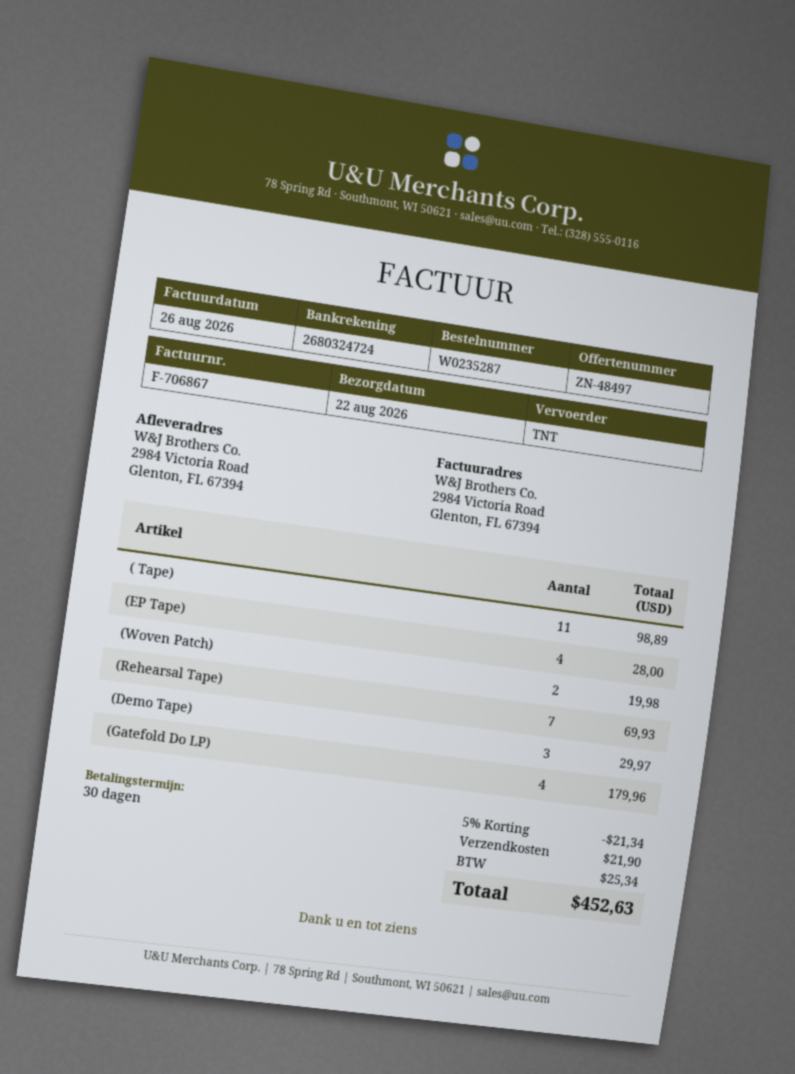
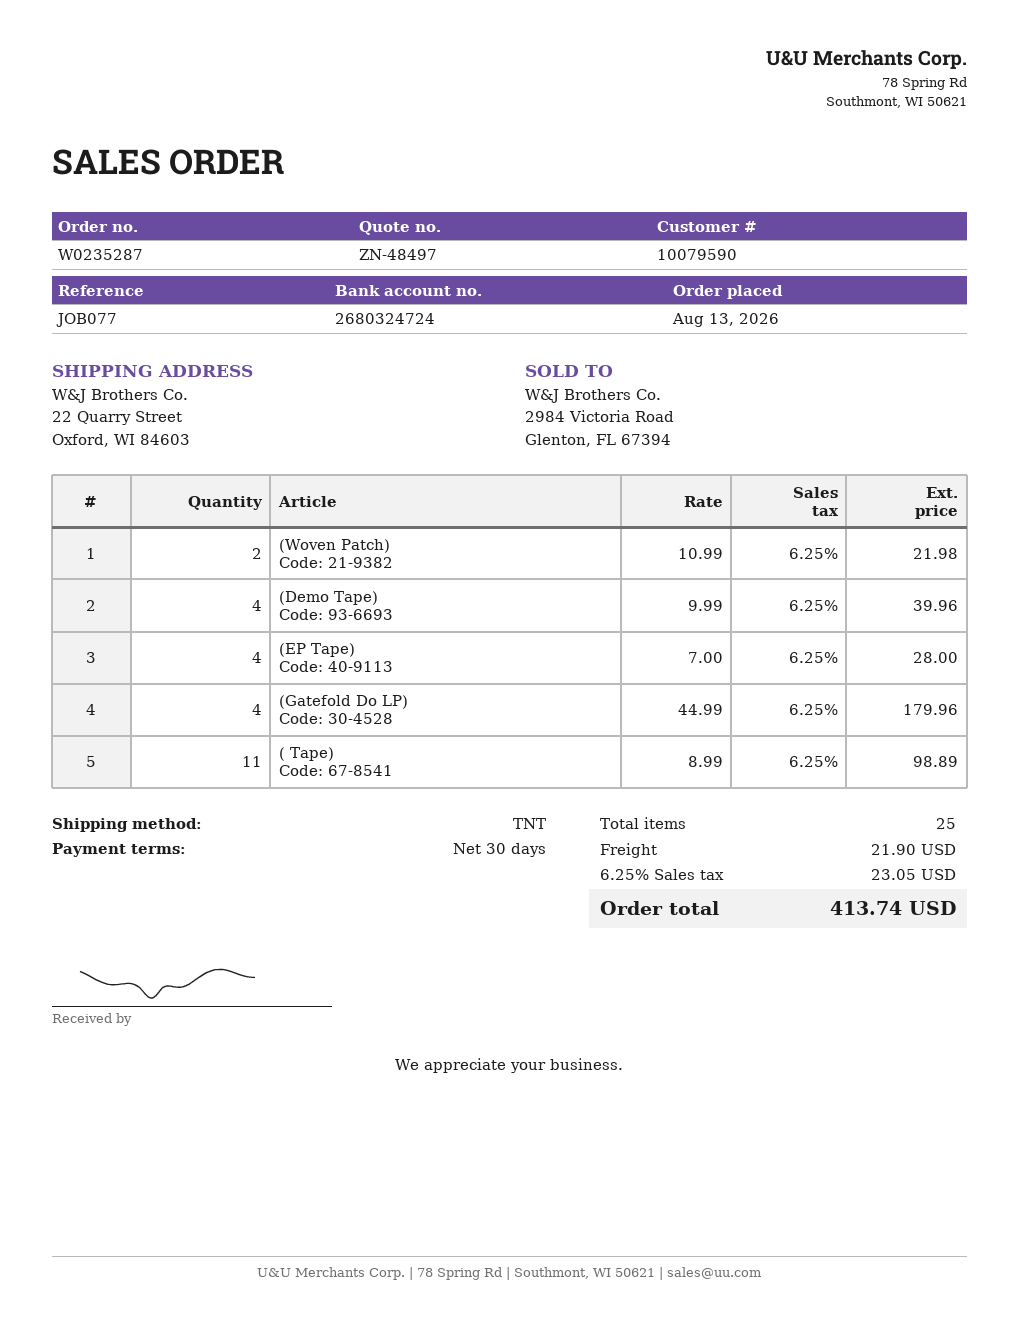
ship to: 2984 Victoria Road, Glenton, FL 67394 -> 22 Quarry Street, Oxford, WI 84603
(Woven Patch): 2 for 19.98 -> 2 for 21.98
(Rehearsal Tape): 7 for 69.93 -> none
(Demo Tape): 3 for 29.97 -> 4 for 39.96
discount: 5% = 21.34 -> none
tax: 25.34 -> 23.05
total: 452.63 -> 413.74

